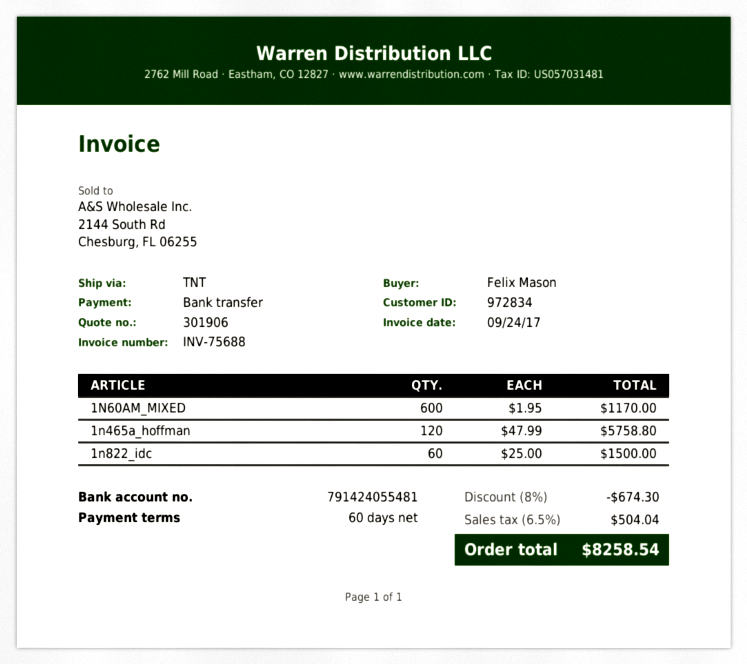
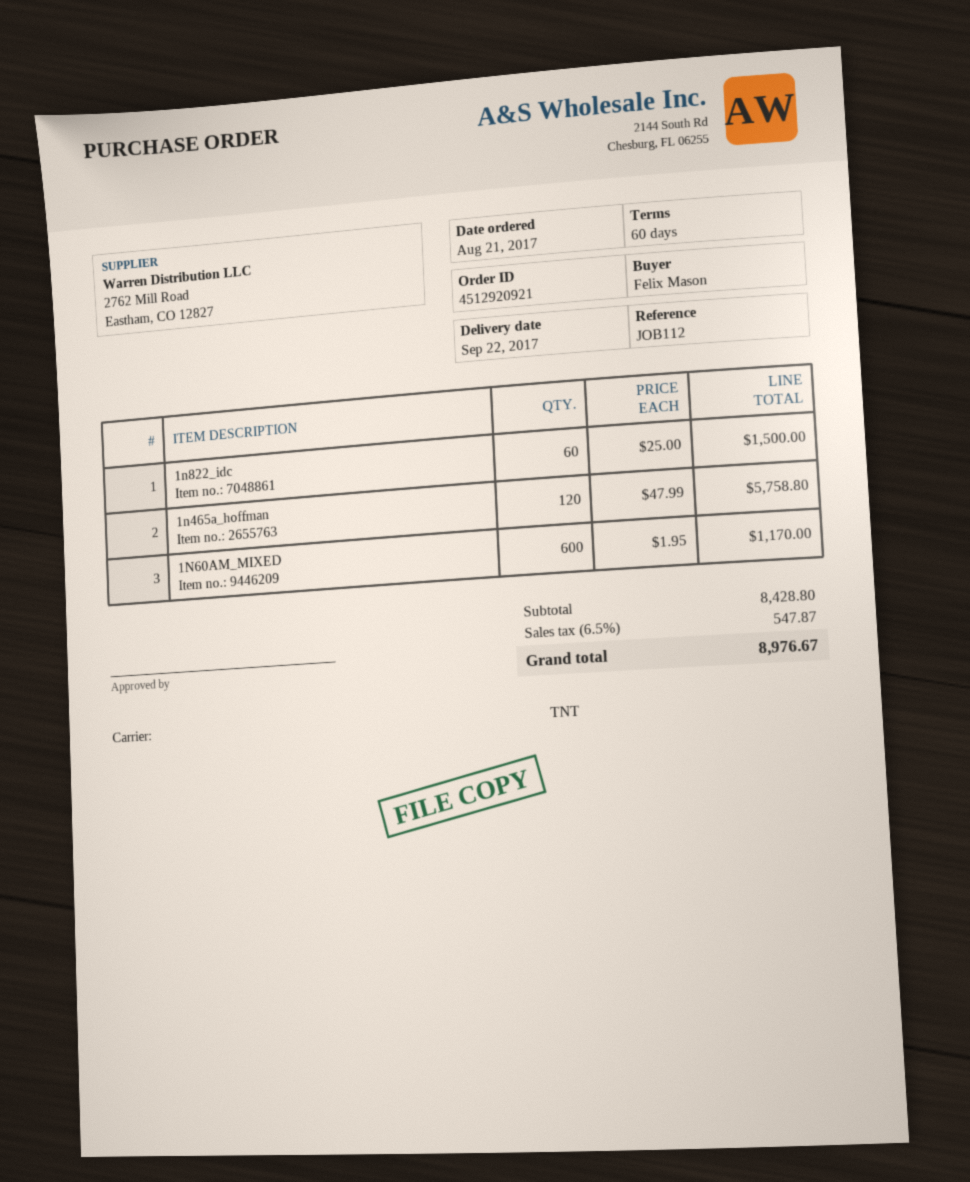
discount: 8% = 674.30 -> none
tax: 6.5% = 504.04 -> 6.5% = 547.87
total: 8258.54 -> 8976.67

